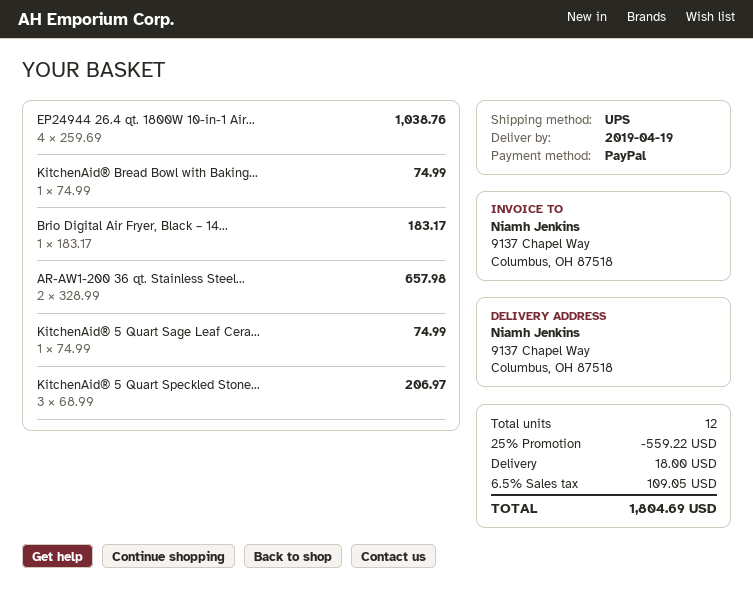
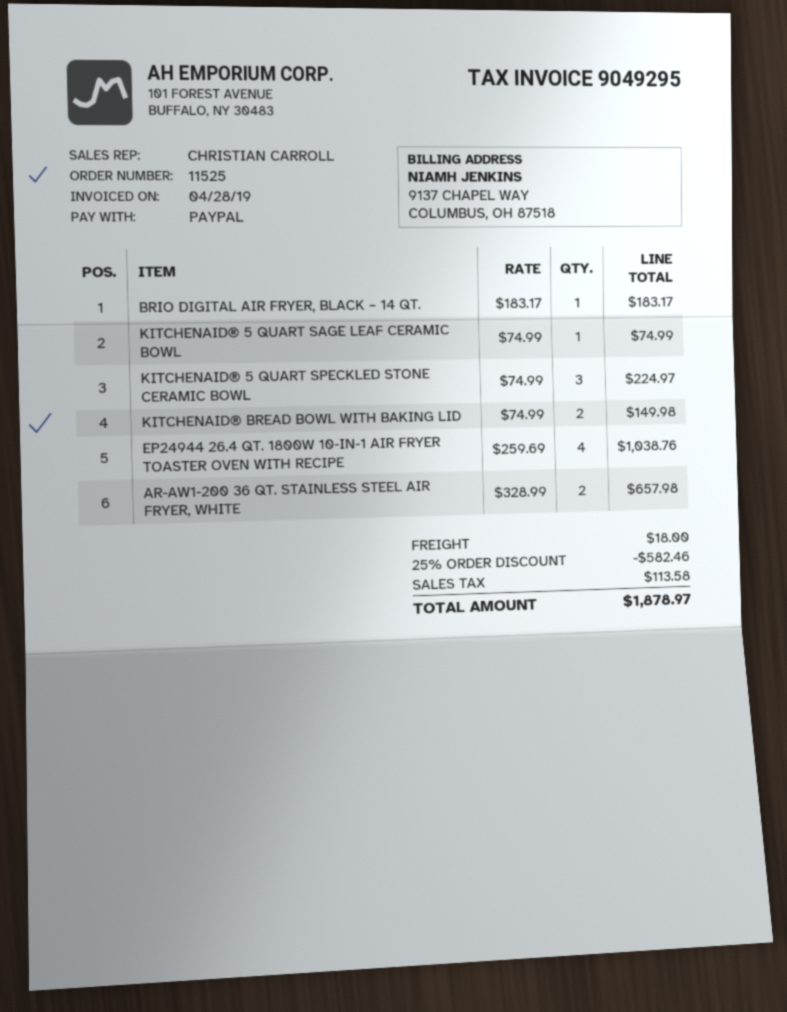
KitchenAid® Bread Bowl with Baking...: 1 x 74.99 = 74.99 -> 2 x 74.99 = 149.98
KitchenAid® 5 Quart Speckled Stone...: 3 x 68.99 = 206.97 -> 3 x 74.99 = 224.97
discount: 25% = 559.22 -> 25% = 582.46
tax: 109.05 -> 113.58
total: 1804.69 -> 1878.97

